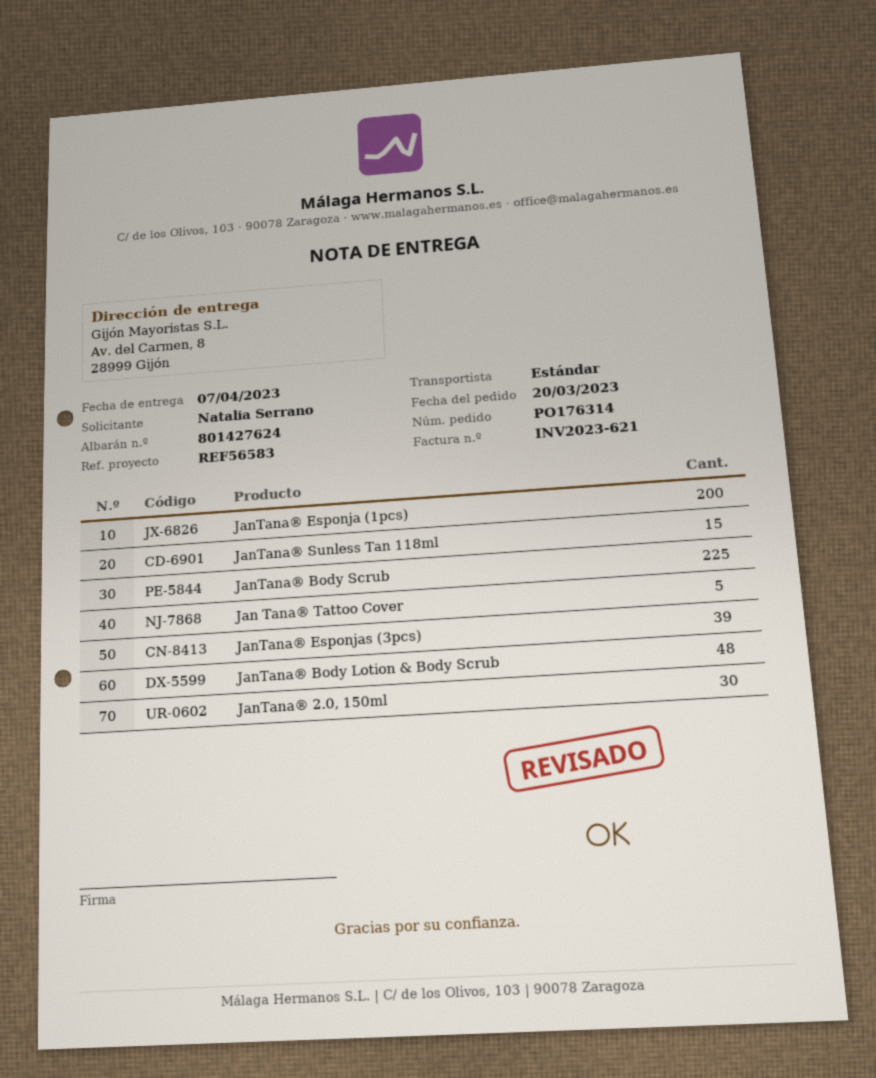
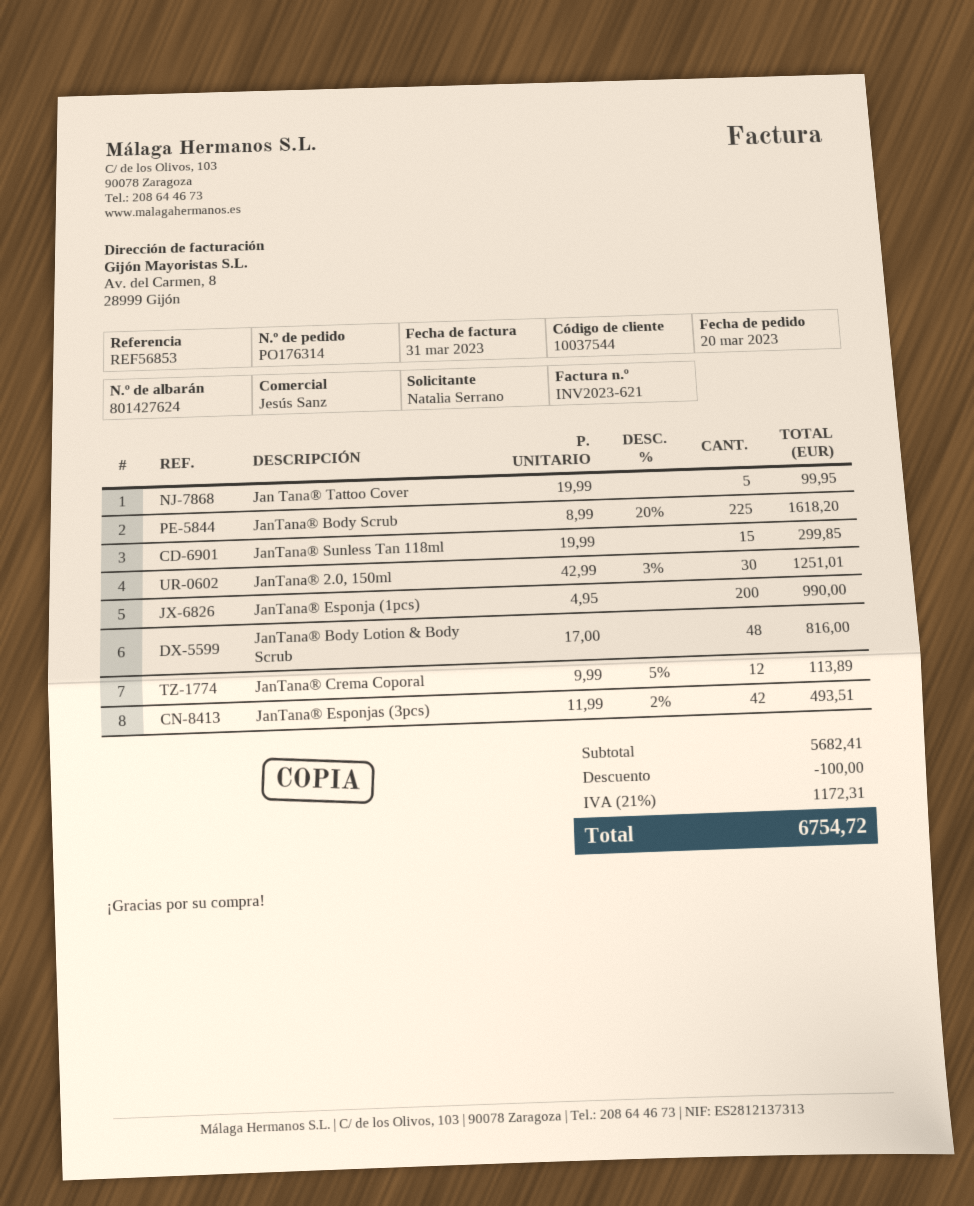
reference: REF56583 -> REF56853
JanTana® Esponjas (3pcs): 39 -> 42
JanTana® Crema Coporal: none -> 12

